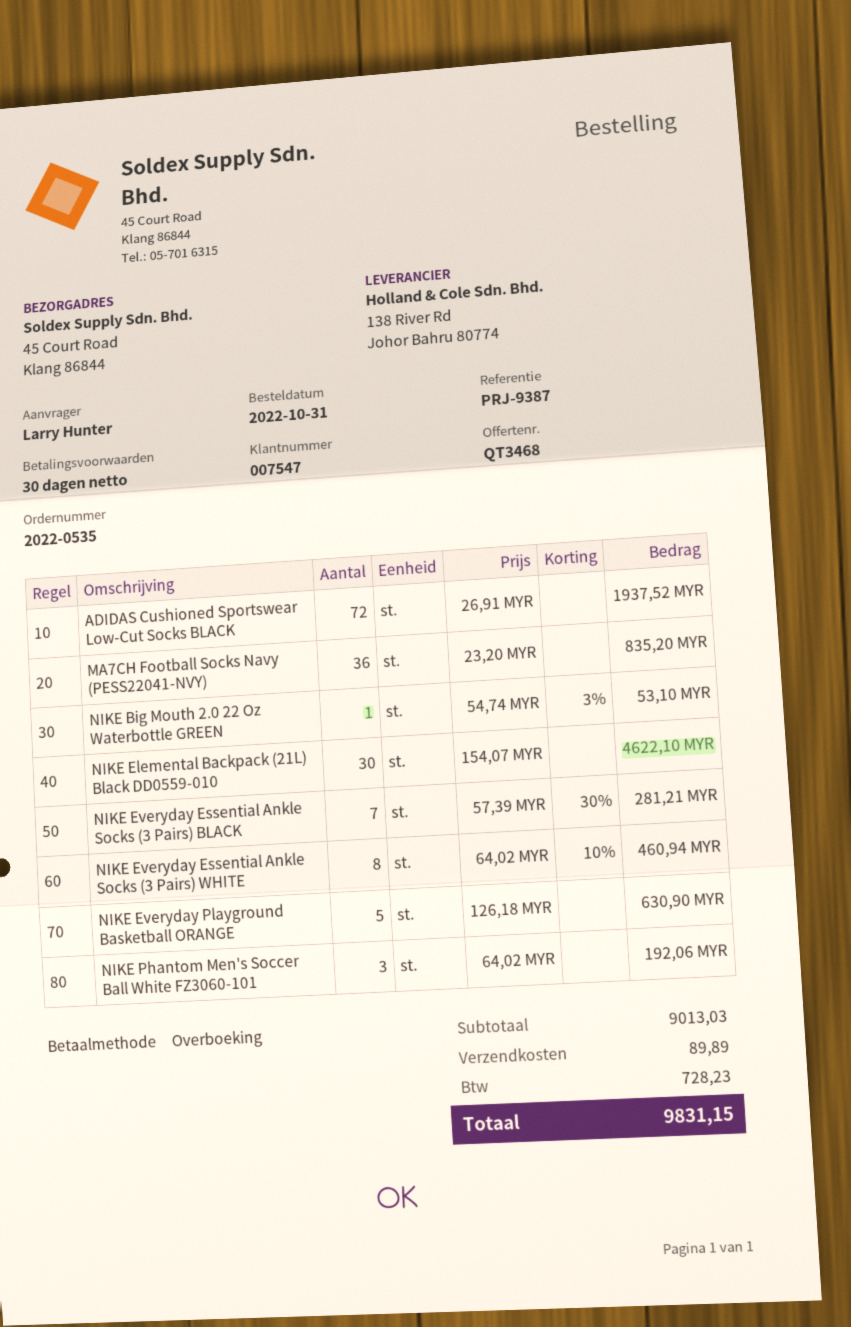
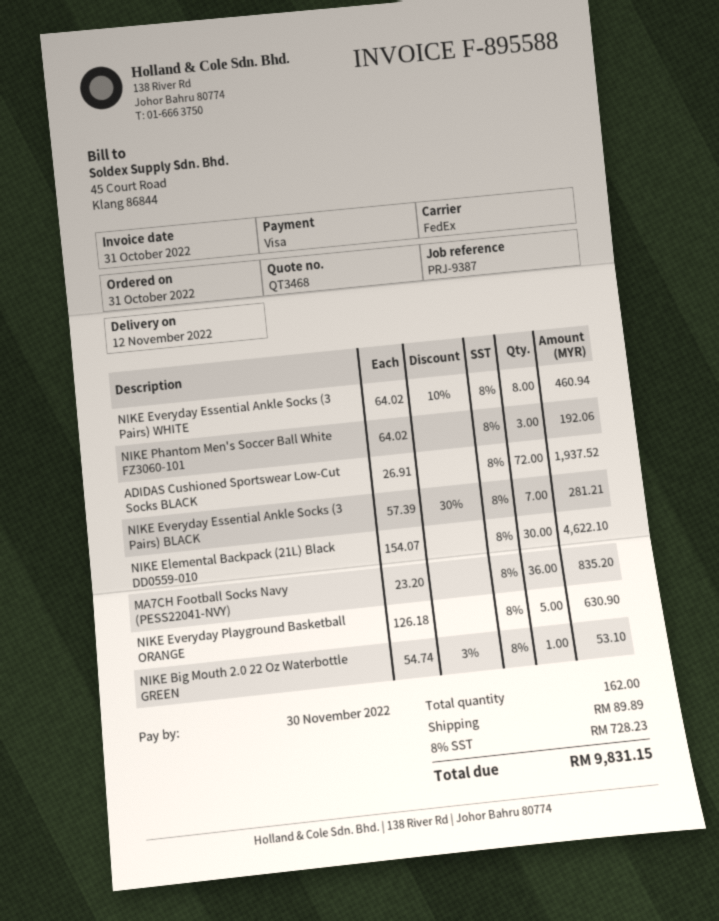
payment method: bank transfer -> Visa

